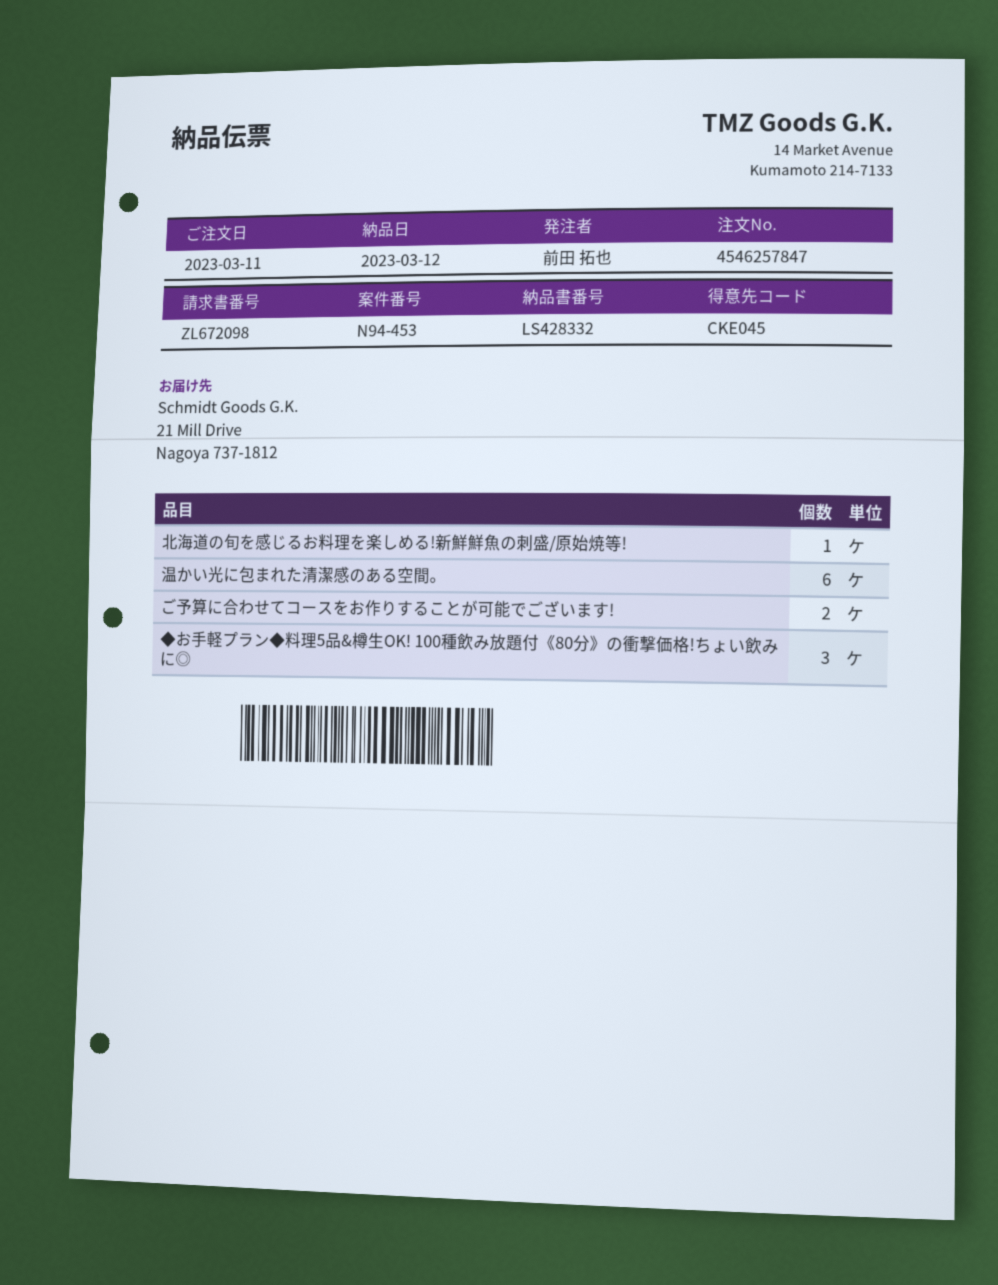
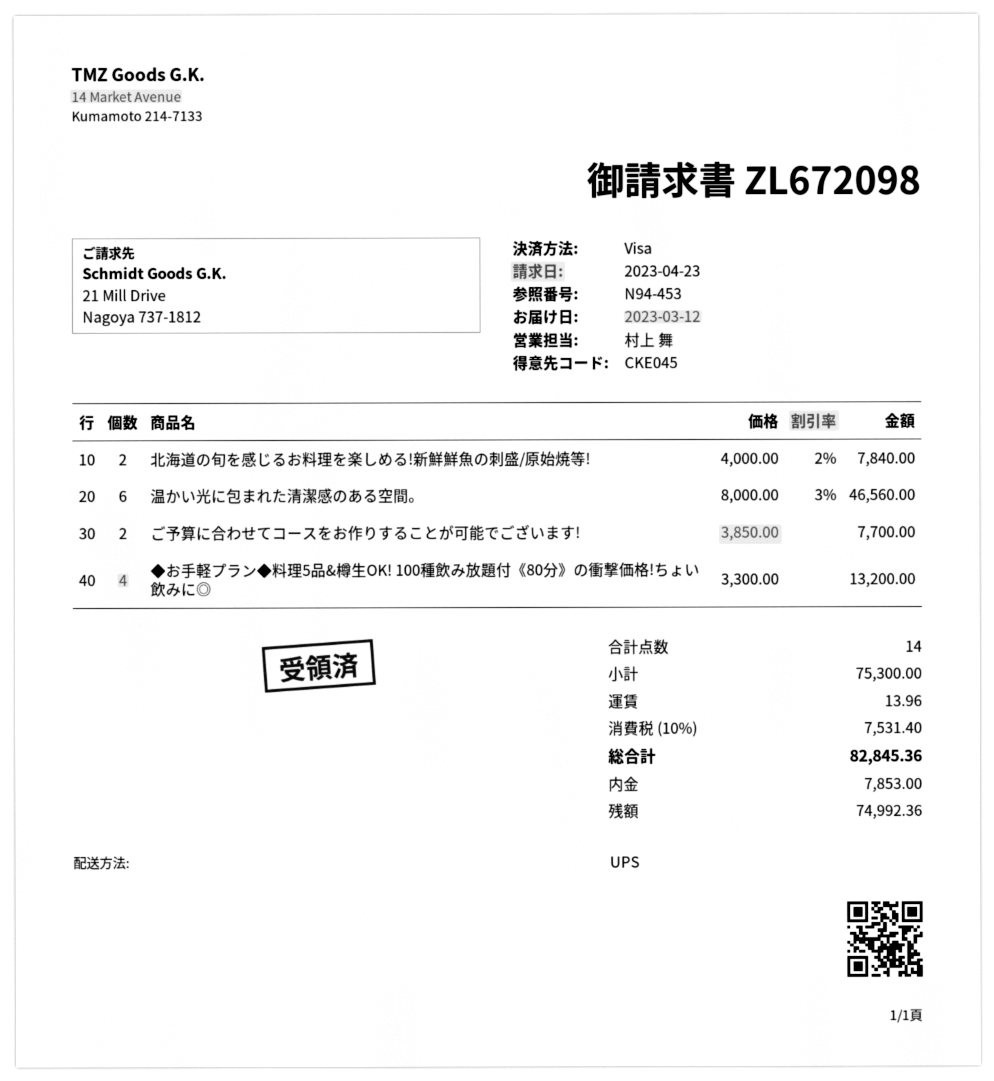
北海道の旬を感じるお料理を楽しめる!新鮮鮮魚の刺盛/原始焼等!: 1 -> 2
◆お手軽プラン◆料理5品&樽生OK! 100種飲み放題付《80分》の衝撃価格!ちょい飲みに◎: 3 -> 4

